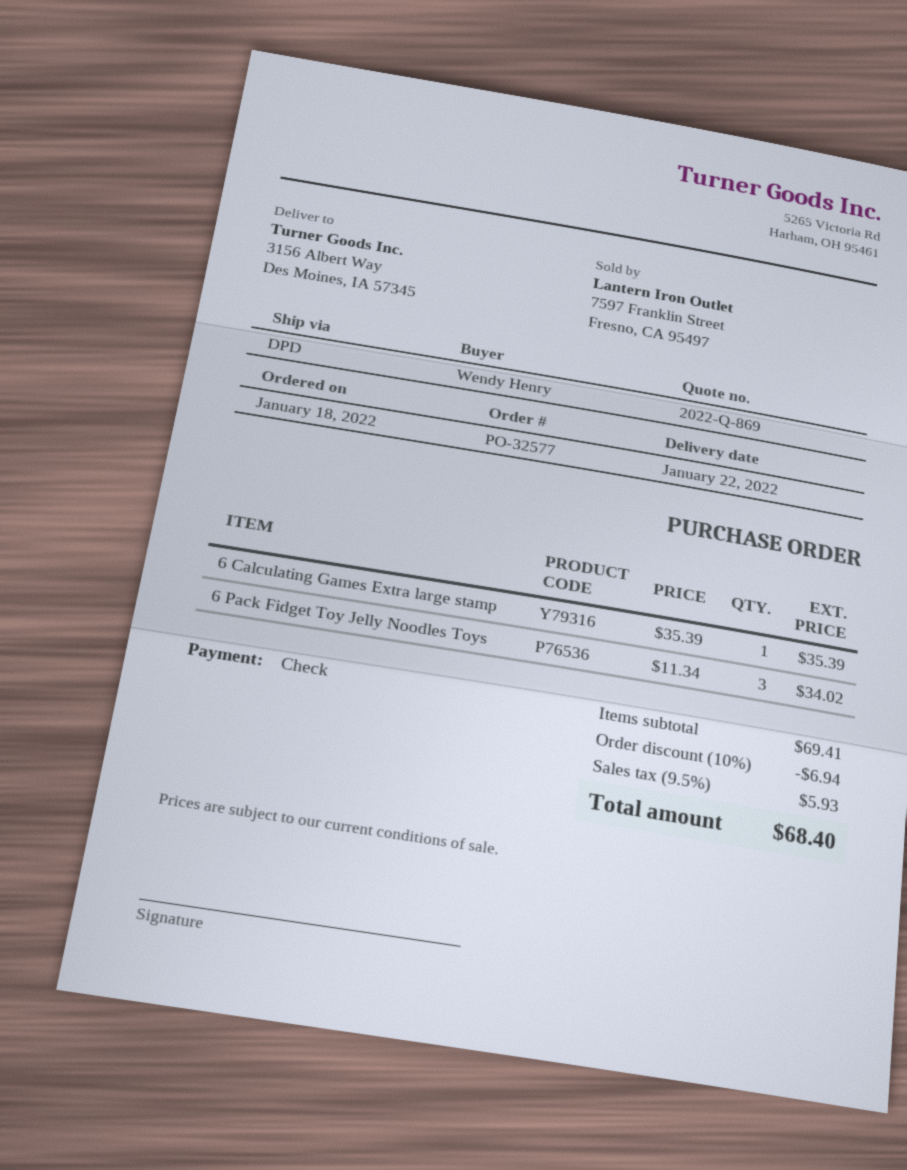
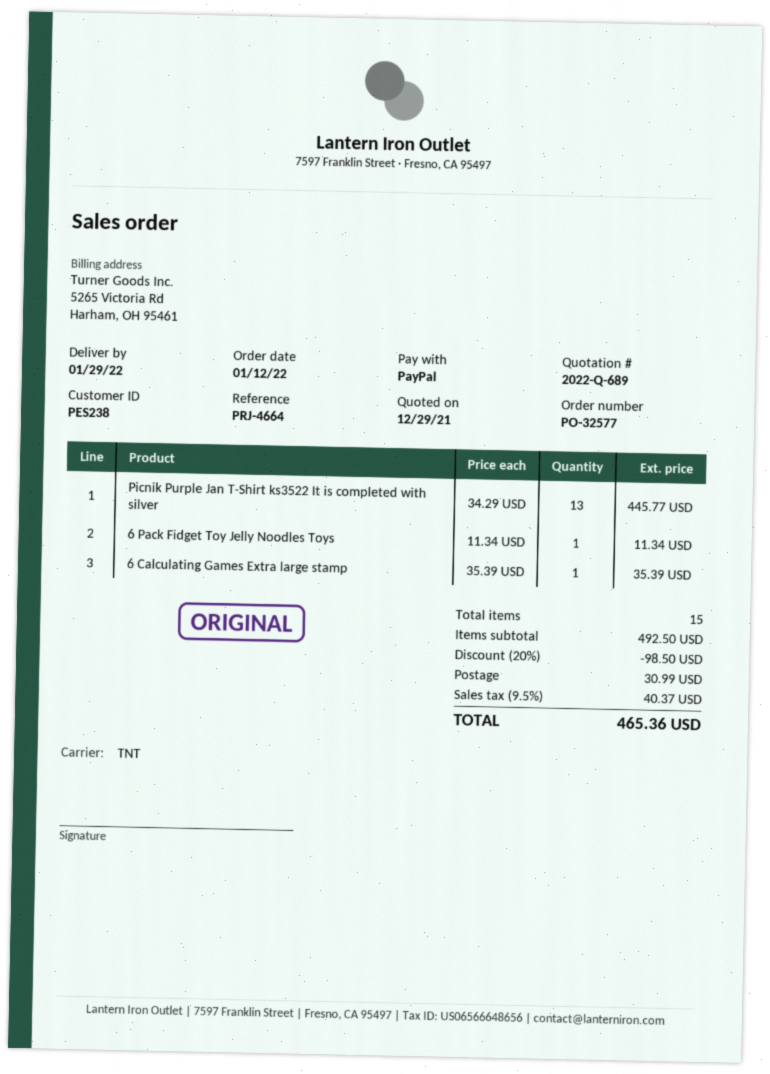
quote number: 2022-Q-869 -> 2022-Q-689
order date: 2022-01-18 -> 2022-01-12
delivery date: 2022-01-22 -> 2022-01-29
payment method: cheque -> PayPal
shipping method: DPD -> TNT
6 Pack Fidget Toy Jelly Noodles Toys: 3 x 11.34 = 34.02 -> 1 x 11.34 = 11.34
Picnik Purple Jan T-Shirt ks3522 It is completed with silver: none -> 13 x 34.29 = 445.77
subtotal: 69.41 -> 492.50
discount: 10% = 6.94 -> 20% = 98.50
shipping: none -> 30.99
tax: 9.5% = 5.93 -> 9.5% = 40.37
total: 68.40 -> 465.36

